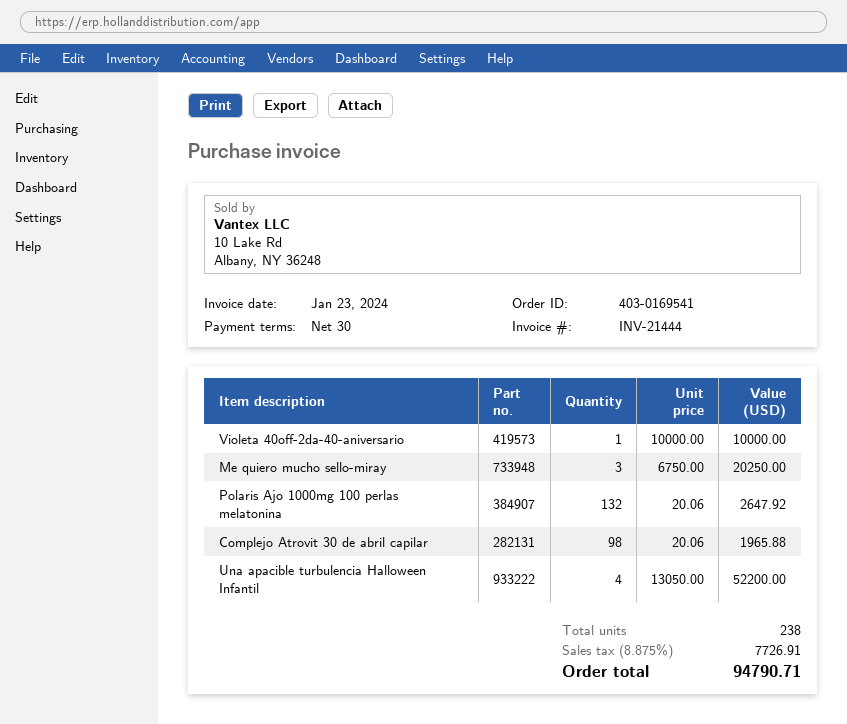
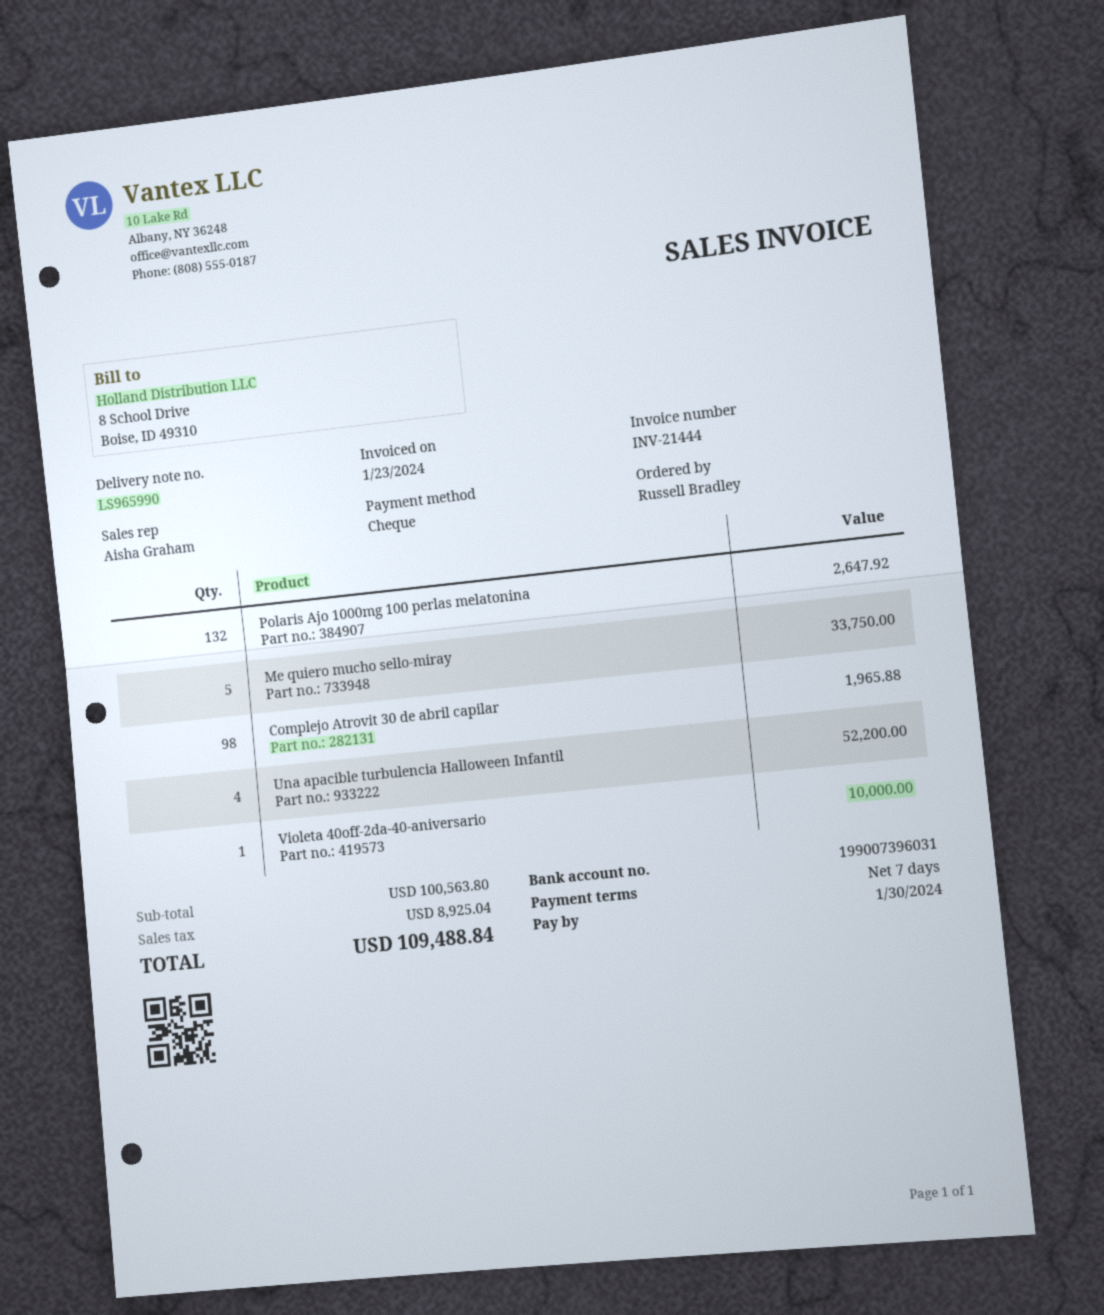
payment terms: 30 days -> 7 days
Me quiero mucho sello-miray: 3 for 20250.00 -> 5 for 33750.00
tax: 7726.91 -> 8925.04
total: 94790.71 -> 109488.84

